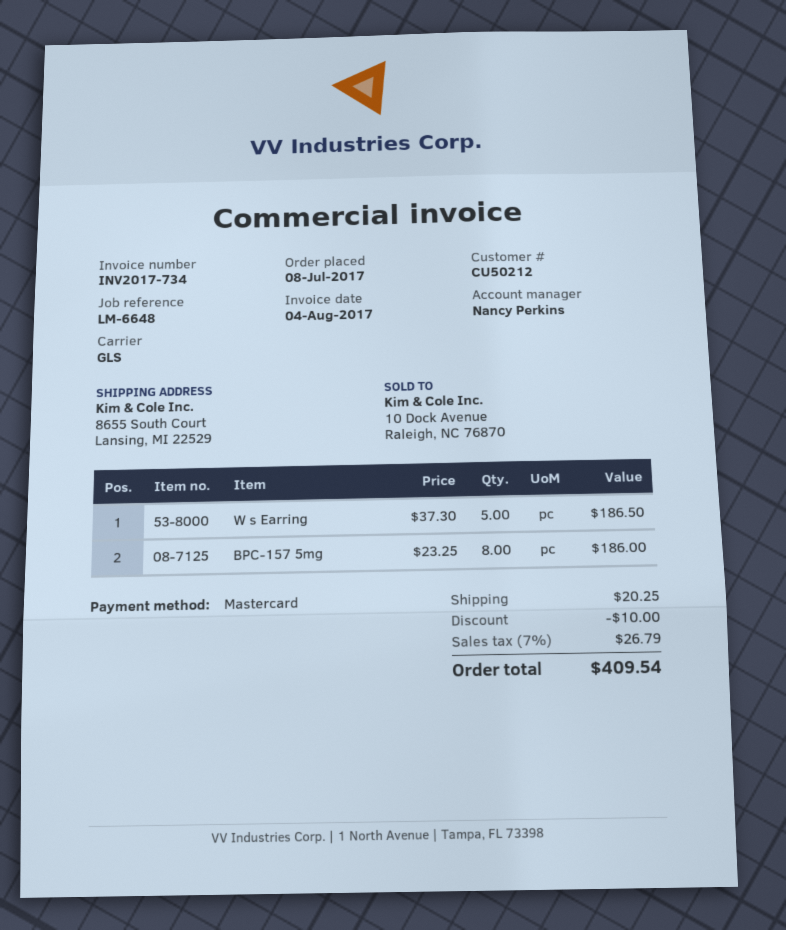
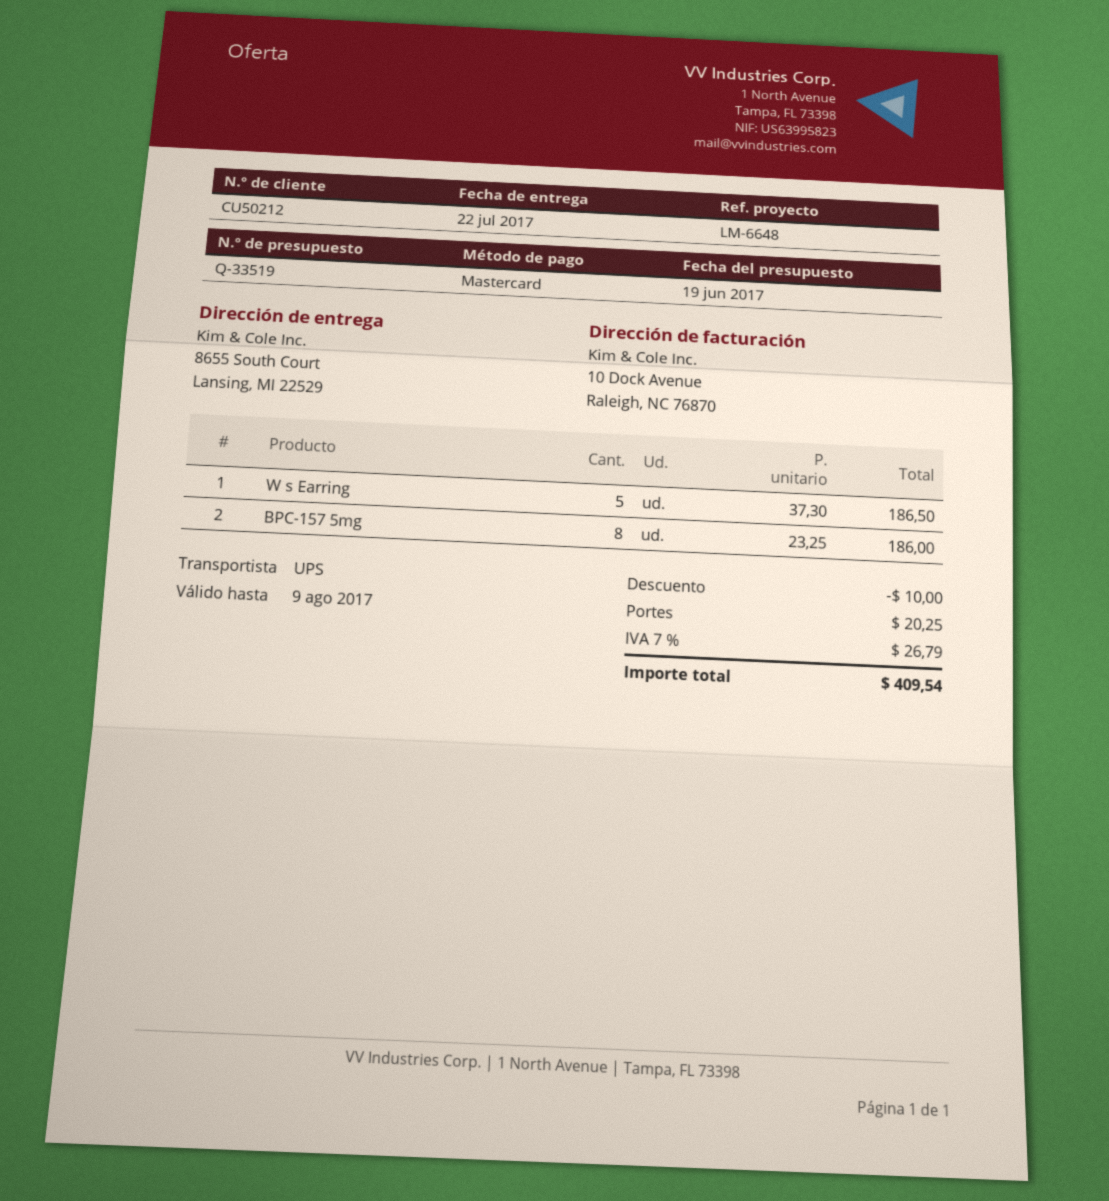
shipping method: GLS -> UPS

